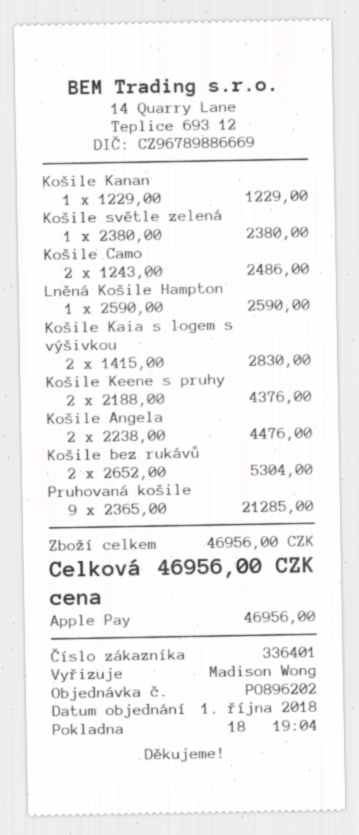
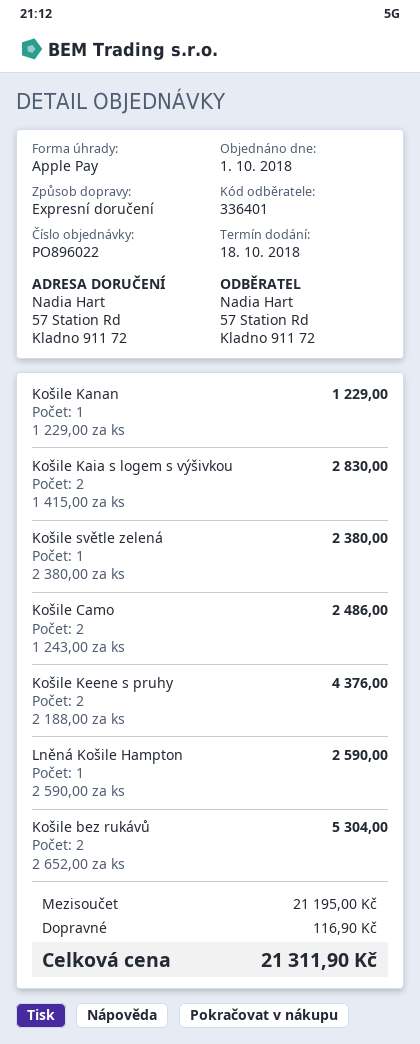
order number: PO896202 -> PO896022
Košile Angela: 2 x 2238.00 = 4476.00 -> none
Pruhovaná košile: 9 x 2365.00 = 21285.00 -> none
subtotal: 46956.00 -> 21195.00
shipping: none -> 116.90
total: 46956.00 -> 21311.90

